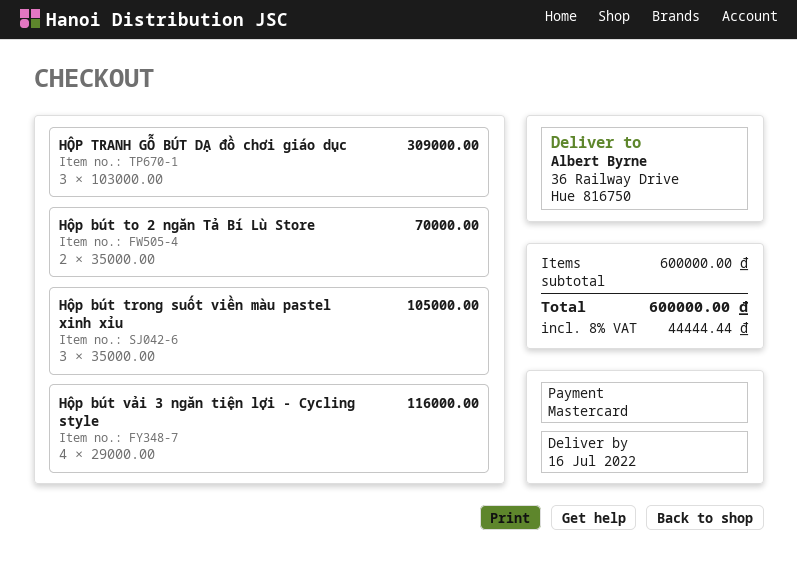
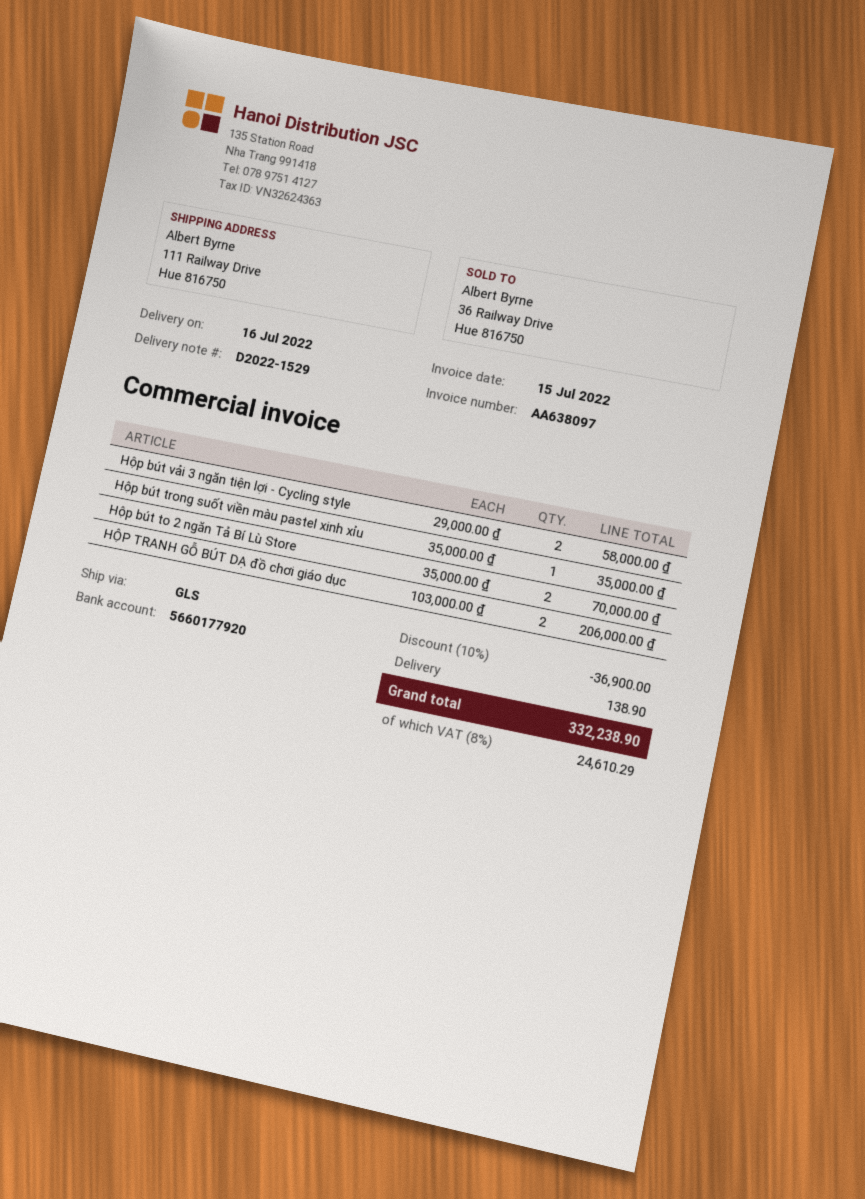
ship to: 36 Railway Drive, Hue 816750 -> 111 Railway Drive, Hue 816750
HỘP TRANH GỖ BÚT DẠ đồ chơi giáo dục: 3 x 103000.00 = 309000.00 -> 2 x 103000.00 = 206000.00
Hộp bút trong suốt viền màu pastel xinh xỉu: 3 x 35000.00 = 105000.00 -> 1 x 35000.00 = 35000.00
Hộp bút vải 3 ngăn tiện lợi - Cycling style: 4 x 29000.00 = 116000.00 -> 2 x 29000.00 = 58000.00
discount: none -> 10% = 36900.00
shipping: none -> 138.90
tax: 8% = 44444.44 -> 8% = 24610.29
total: 600000.00 -> 332238.90

